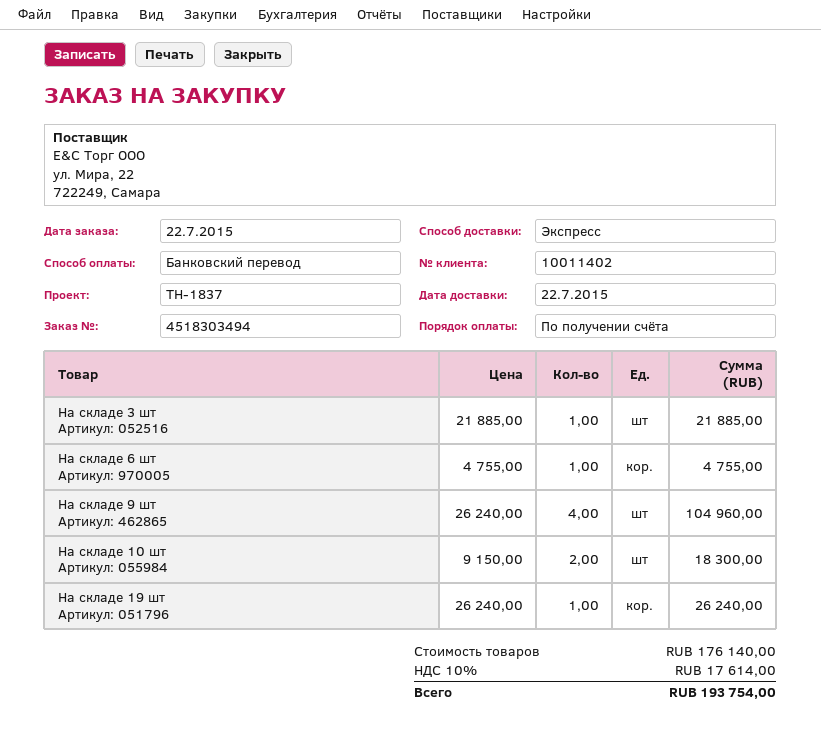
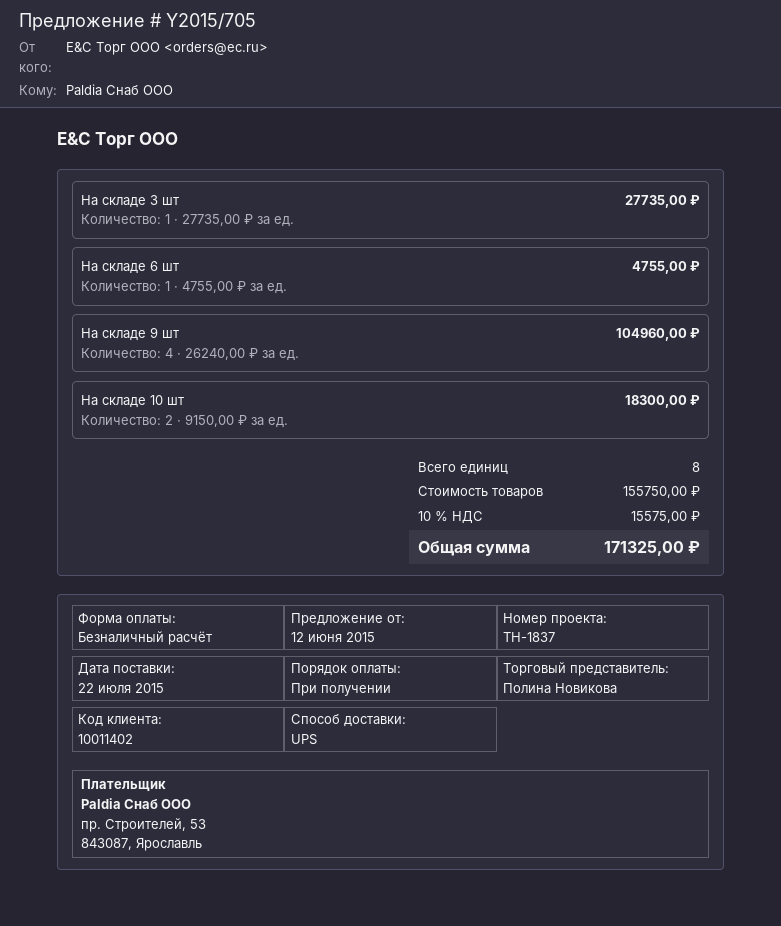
shipping method: express -> UPS
На складе 3 шт: 1 x 21885.00 = 21885.00 -> 1 x 27735.00 = 27735.00
На складе 19 шт: 1 x 26240.00 = 26240.00 -> none
subtotal: 176140.00 -> 155750.00
tax: 10% = 17614.00 -> 10% = 15575.00
total: 193754.00 -> 171325.00

